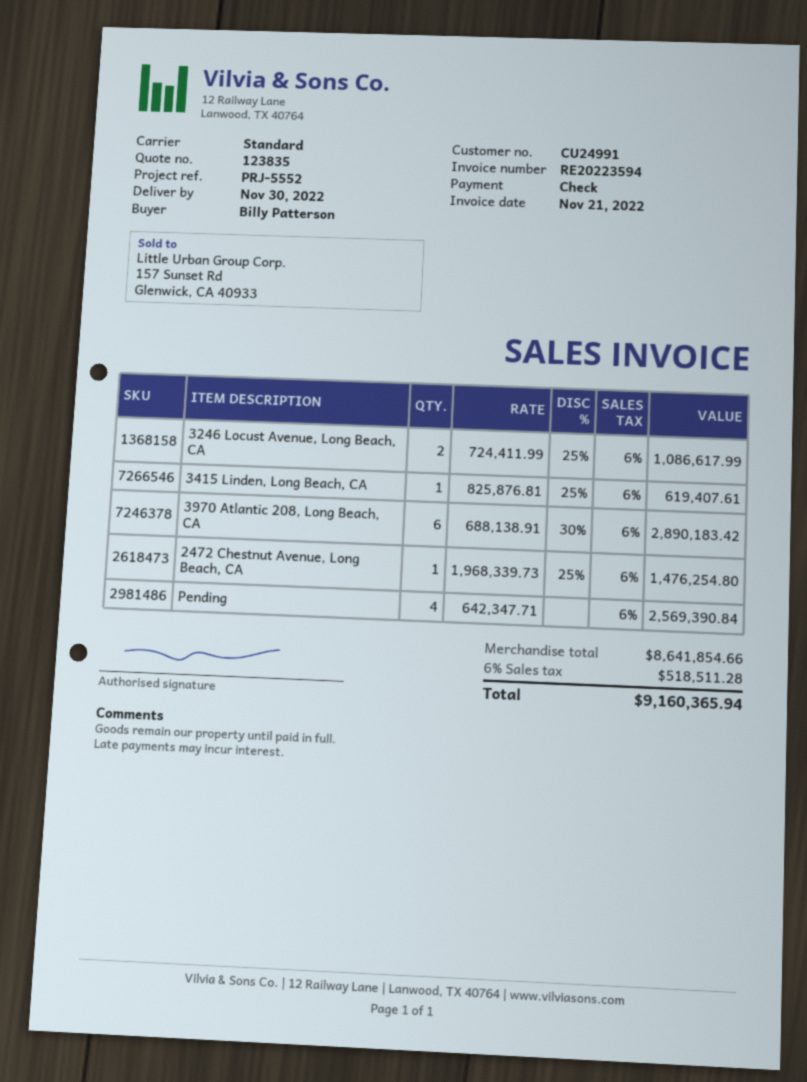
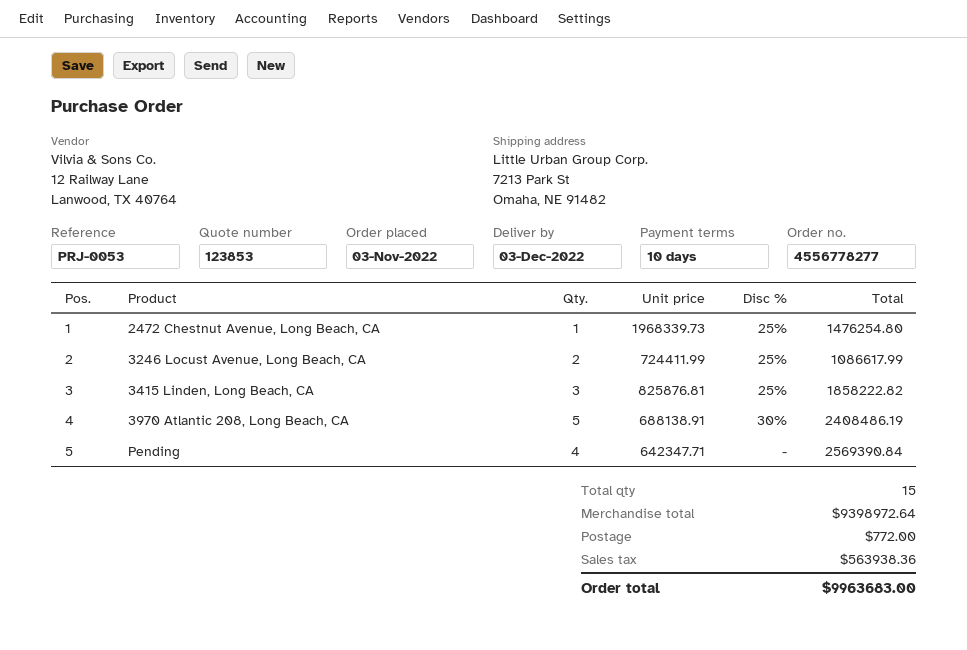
quote number: 123835 -> 123853
delivery date: 2022-11-30 -> 2022-12-03
reference: PRJ-5552 -> PRJ-0053
3415 Linden, Long Beach, CA: 1 x 825876.81 - 25% = 619407.61 -> 3 x 825876.81 - 25% = 1858222.82
3970 Atlantic 208, Long Beach, CA: 6 x 688138.91 - 30% = 2890183.42 -> 5 x 688138.91 - 30% = 2408486.19
subtotal: 8641854.66 -> 9398972.64
shipping: none -> 772.00
tax: 518511.28 -> 563938.36
total: 9160365.94 -> 9963683.00

